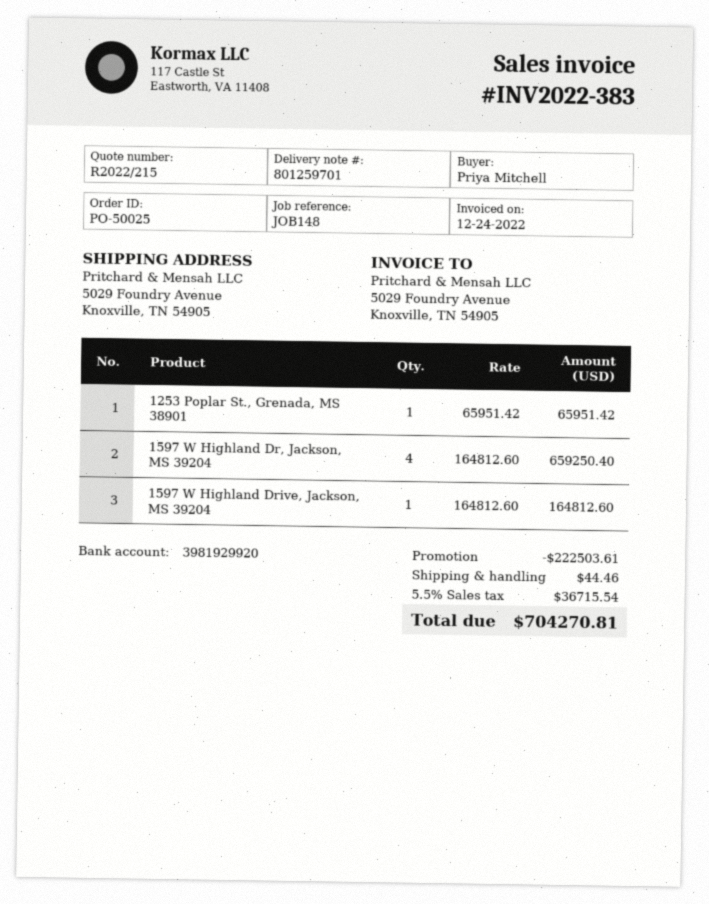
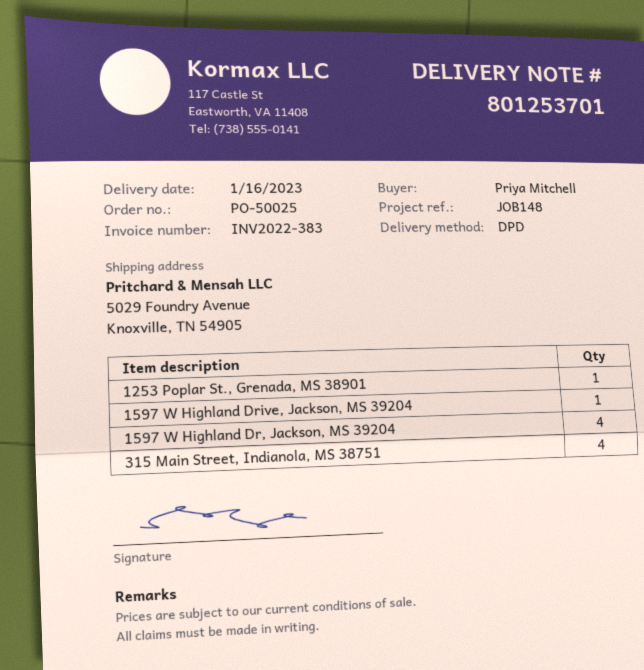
delivery note number: 801259701 -> 801253701
315 Main Street, Indianola, MS 38751: none -> 4

